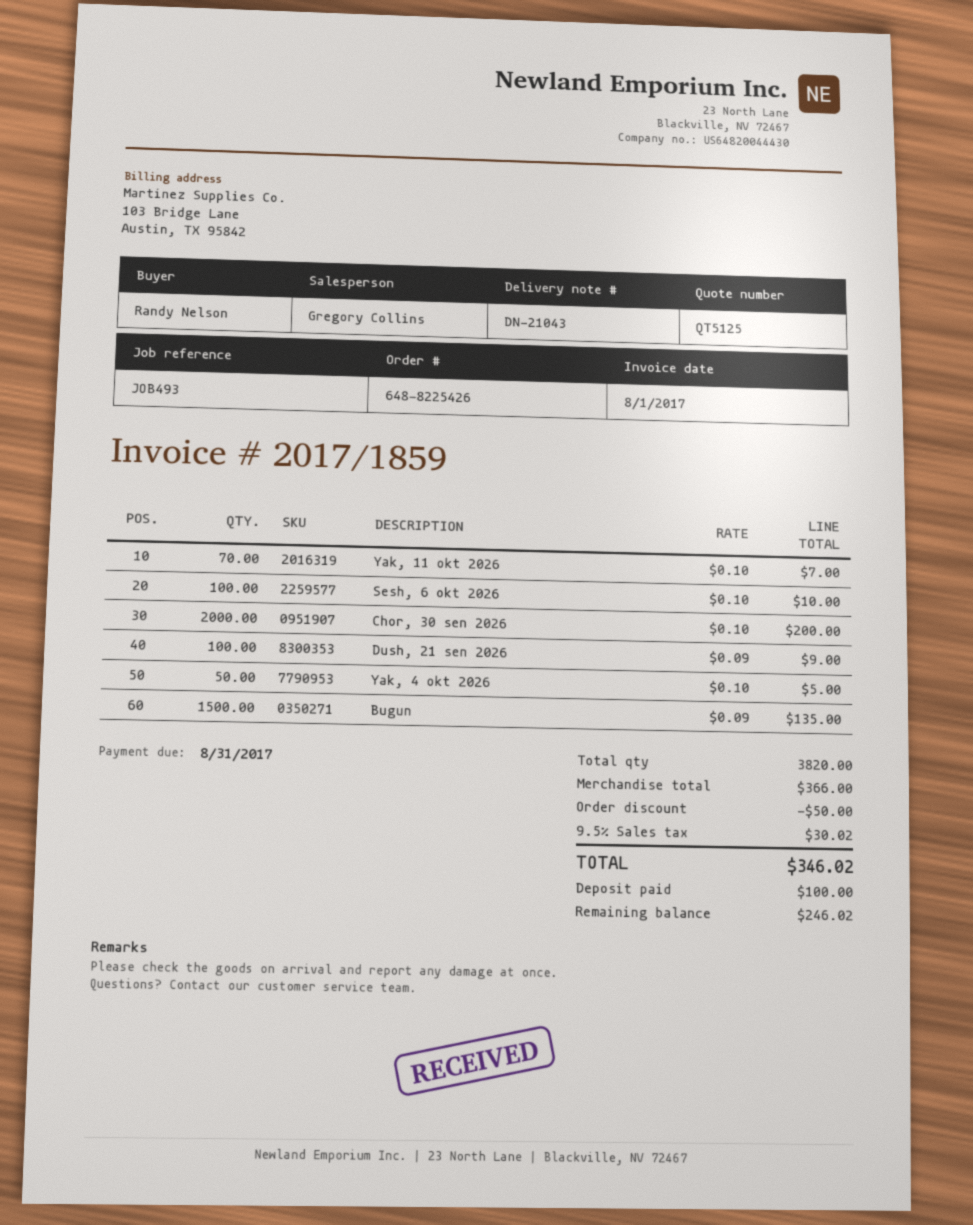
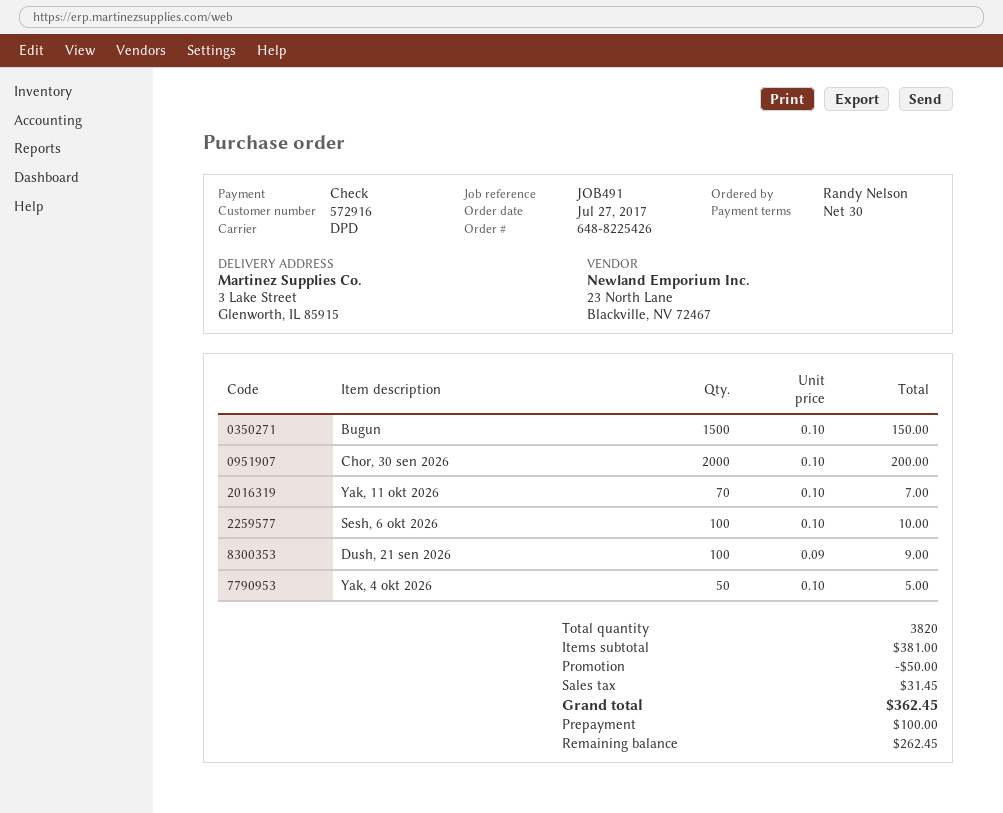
reference: JOB493 -> JOB491
Bugun: 1500 x 0.09 = 135.00 -> 1500 x 0.10 = 150.00
subtotal: 366.00 -> 381.00
tax: 30.02 -> 31.45
total: 346.02 -> 362.45
balance: 246.02 -> 262.45

